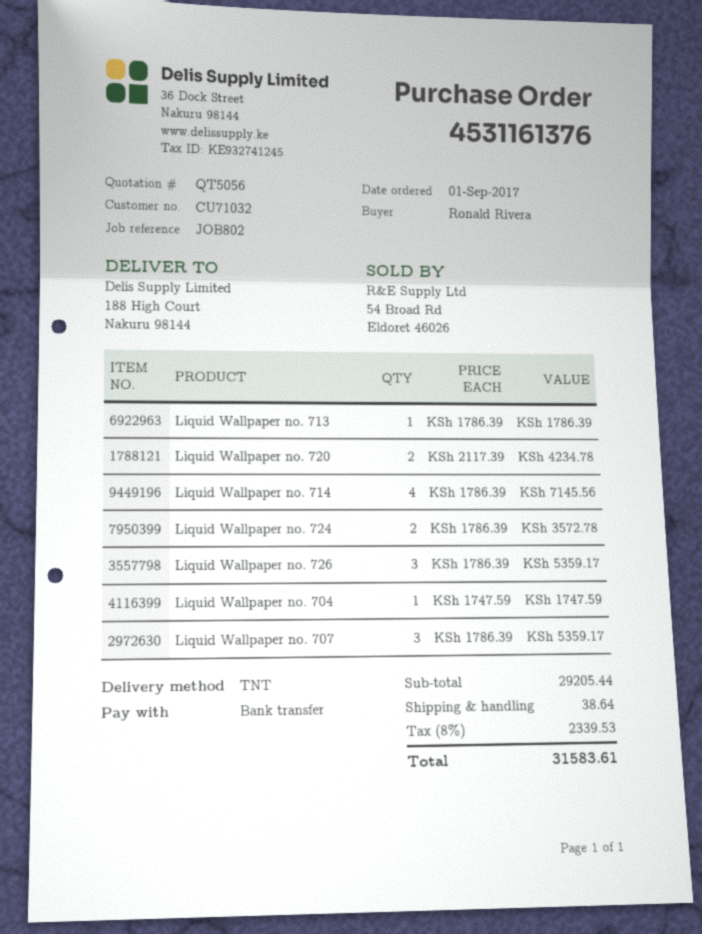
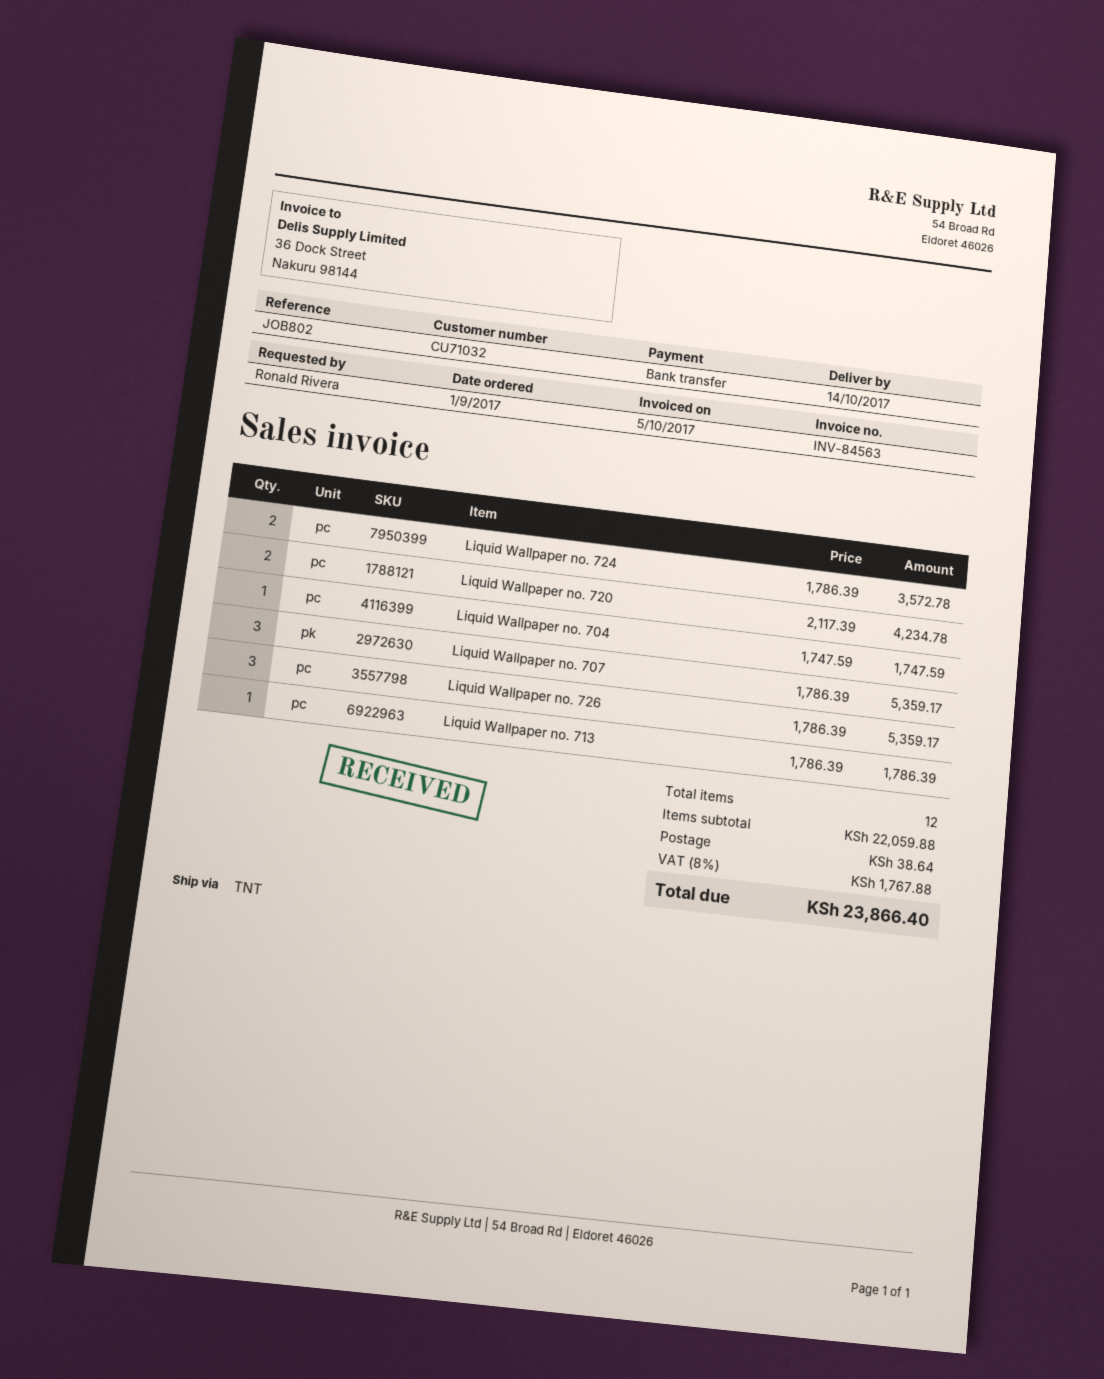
Liquid Wallpaper no. 714: 4 x 1786.39 = 7145.56 -> none
subtotal: 29205.44 -> 22059.88
tax: 8% = 2339.53 -> 8% = 1767.88
total: 31583.61 -> 23866.40

